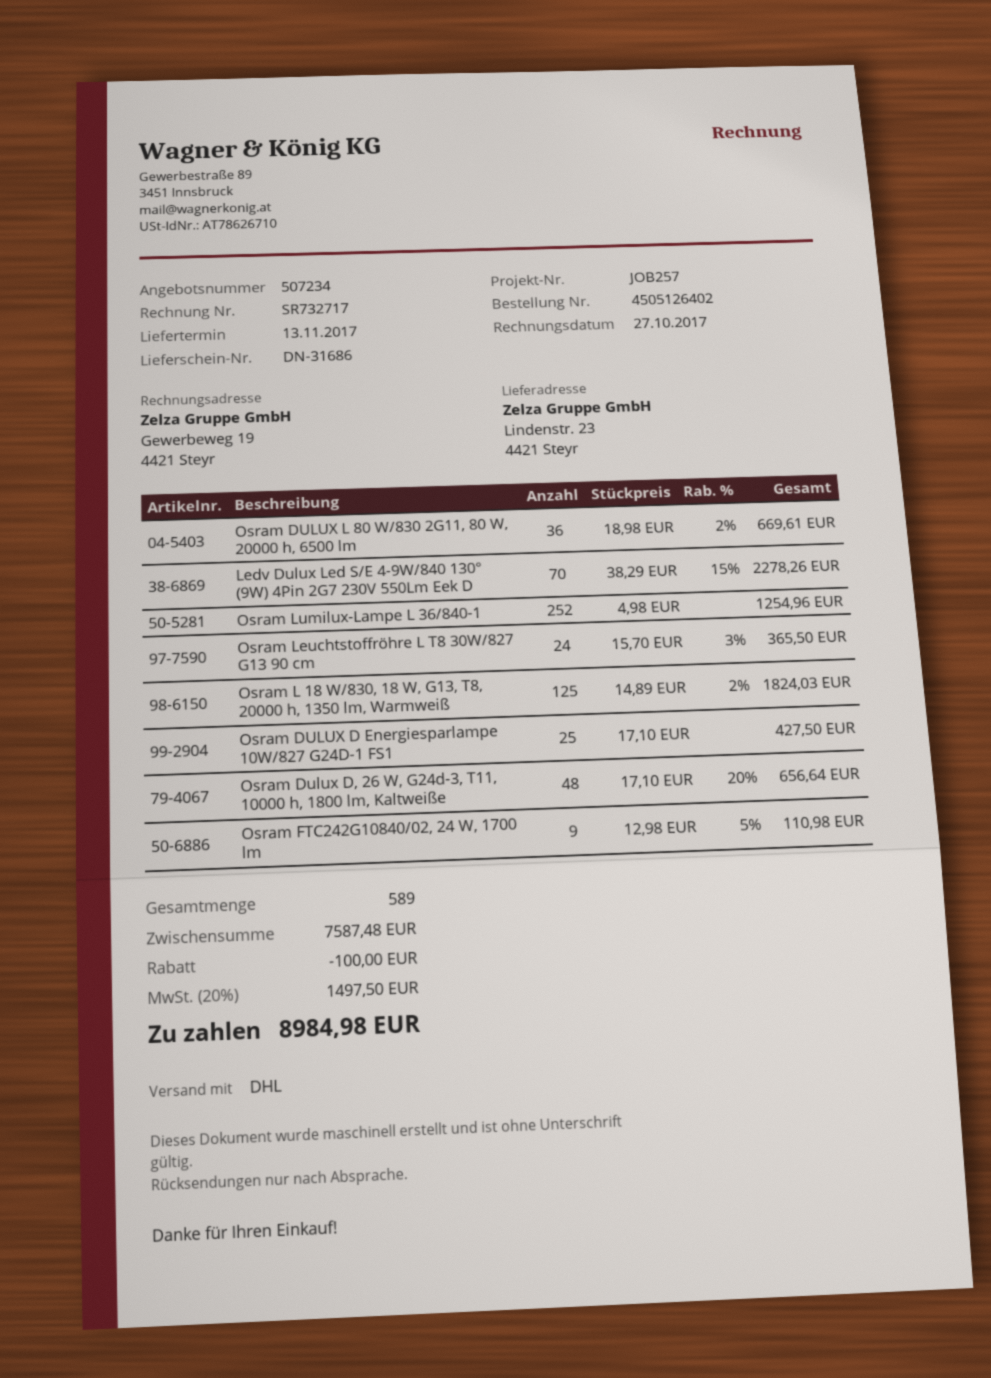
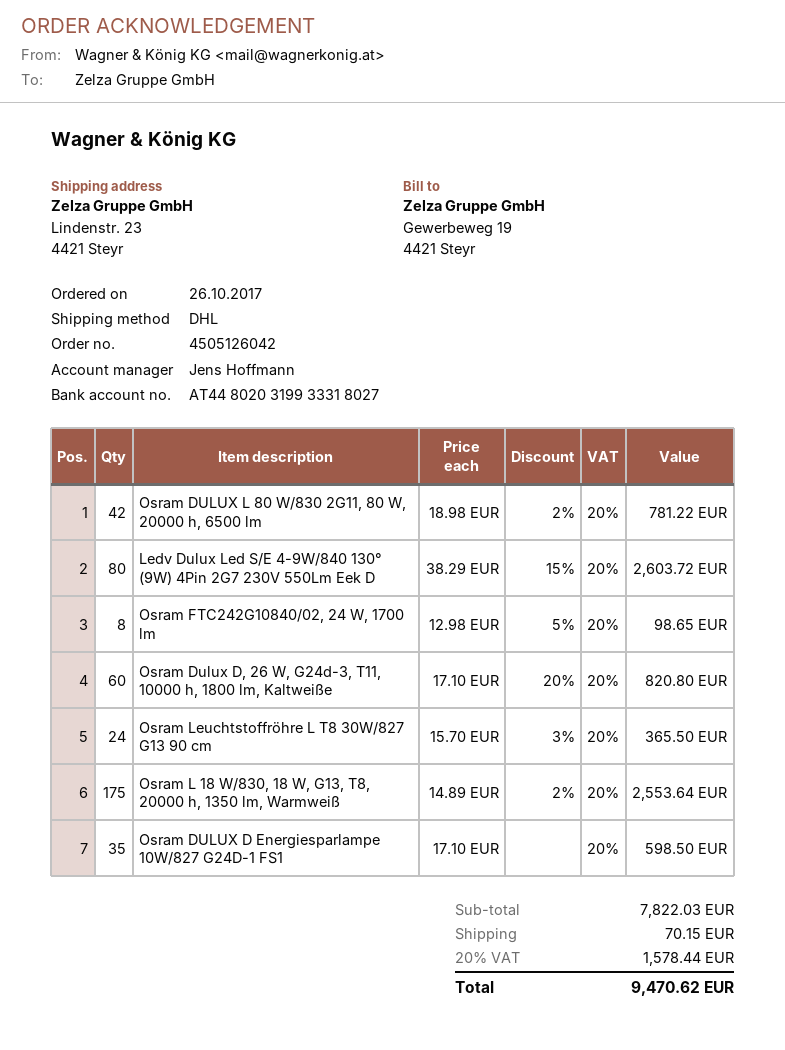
order number: 4505126402 -> 4505126042
Osram DULUX L 80 W/830 2G11, 80 W, 20000 h, 6500 lm: 36 x 18.98 - 2% = 669.61 -> 42 x 18.98 - 2% = 781.22
Ledv Dulux Led S/E 4-9W/840 130° (9W) 4Pin 2G7 230V 550Lm Eek D: 70 x 38.29 - 15% = 2278.26 -> 80 x 38.29 - 15% = 2603.72
Osram Lumilux-Lampe L 36/840-1: 252 x 4.98 = 1254.96 -> none
Osram L 18 W/830, 18 W, G13, T8, 20000 h, 1350 lm, Warmweiß: 125 x 14.89 - 2% = 1824.03 -> 175 x 14.89 - 2% = 2553.64
Osram DULUX D Energiesparlampe 10W/827 G24D-1 FS1: 25 x 17.10 = 427.50 -> 35 x 17.10 = 598.50
Osram Dulux D, 26 W, G24d-3, T11, 10000 h, 1800 lm, Kaltweiße: 48 x 17.10 - 20% = 656.64 -> 60 x 17.10 - 20% = 820.80
Osram FTC242G10840/02, 24 W, 1700 lm: 9 x 12.98 - 5% = 110.98 -> 8 x 12.98 - 5% = 98.65
subtotal: 7587.48 -> 7822.03
discount: 100.00 -> none
shipping: none -> 70.15
tax: 20% = 1497.50 -> 20% = 1578.44
total: 8984.98 -> 9470.62

